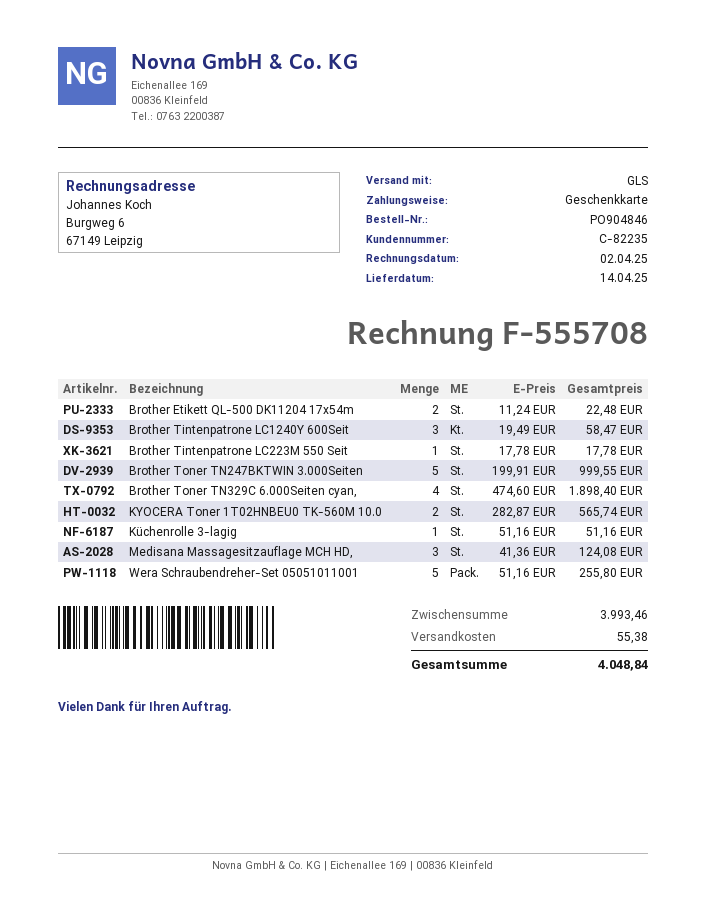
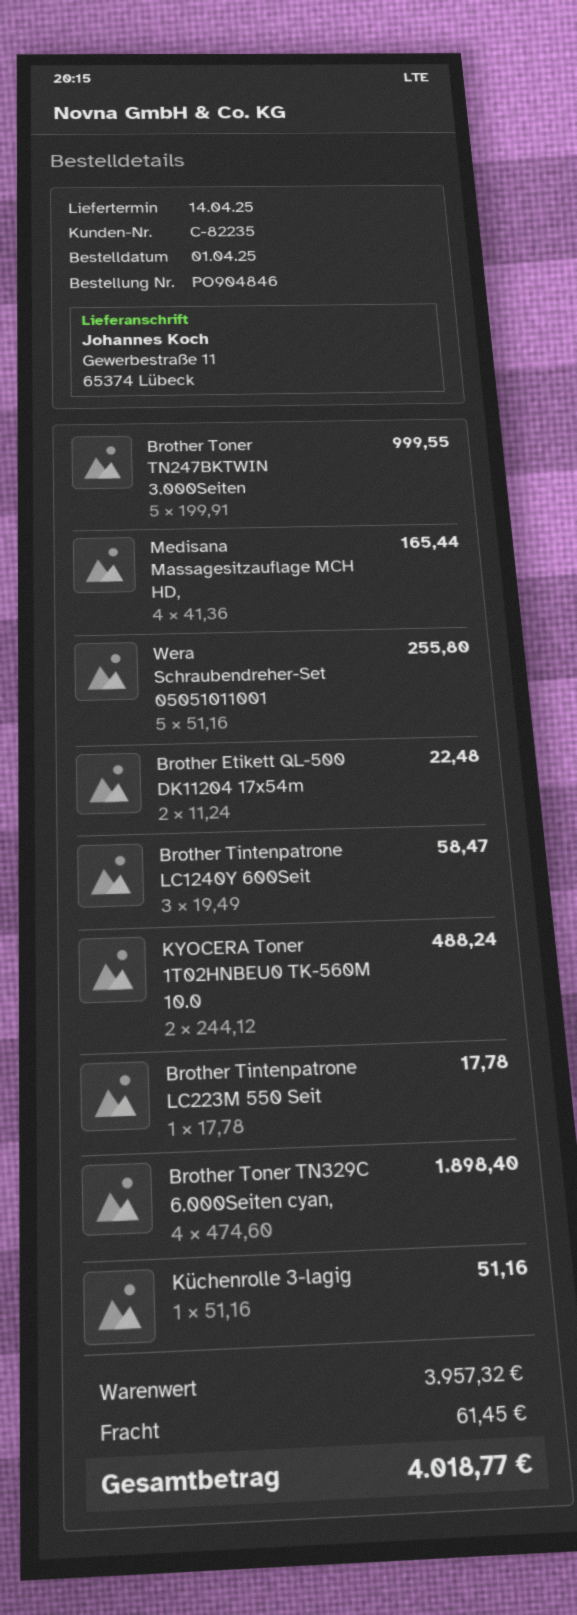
KYOCERA Toner 1T02HNBEU0 TK-560M 10.0: 2 x 282.87 = 565.74 -> 2 x 244.12 = 488.24
Medisana Massagesitzauflage MCH HD,: 3 x 41.36 = 124.08 -> 4 x 41.36 = 165.44
subtotal: 3993.46 -> 3957.32
shipping: 55.38 -> 61.45
total: 4048.84 -> 4018.77

